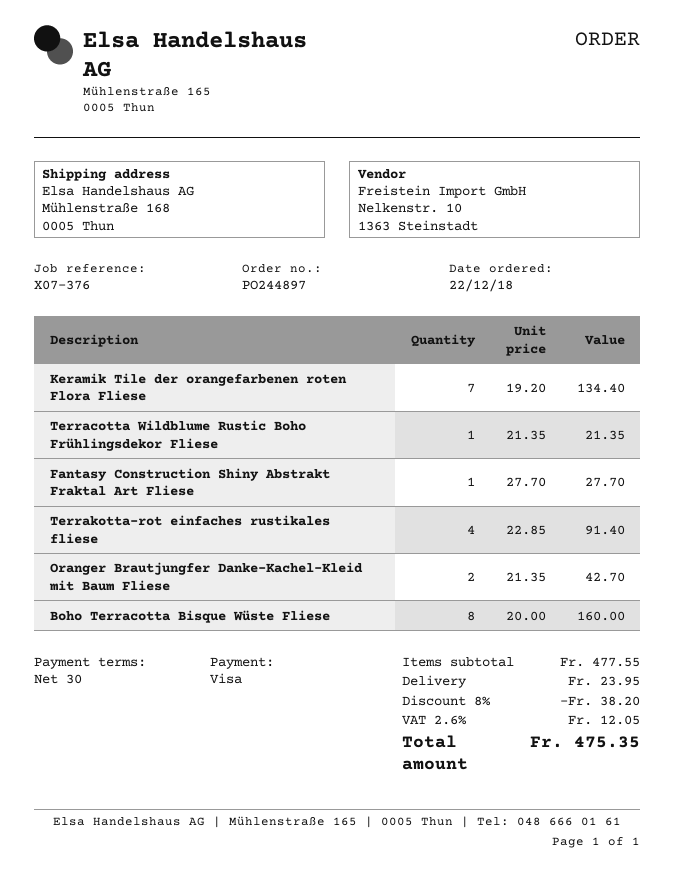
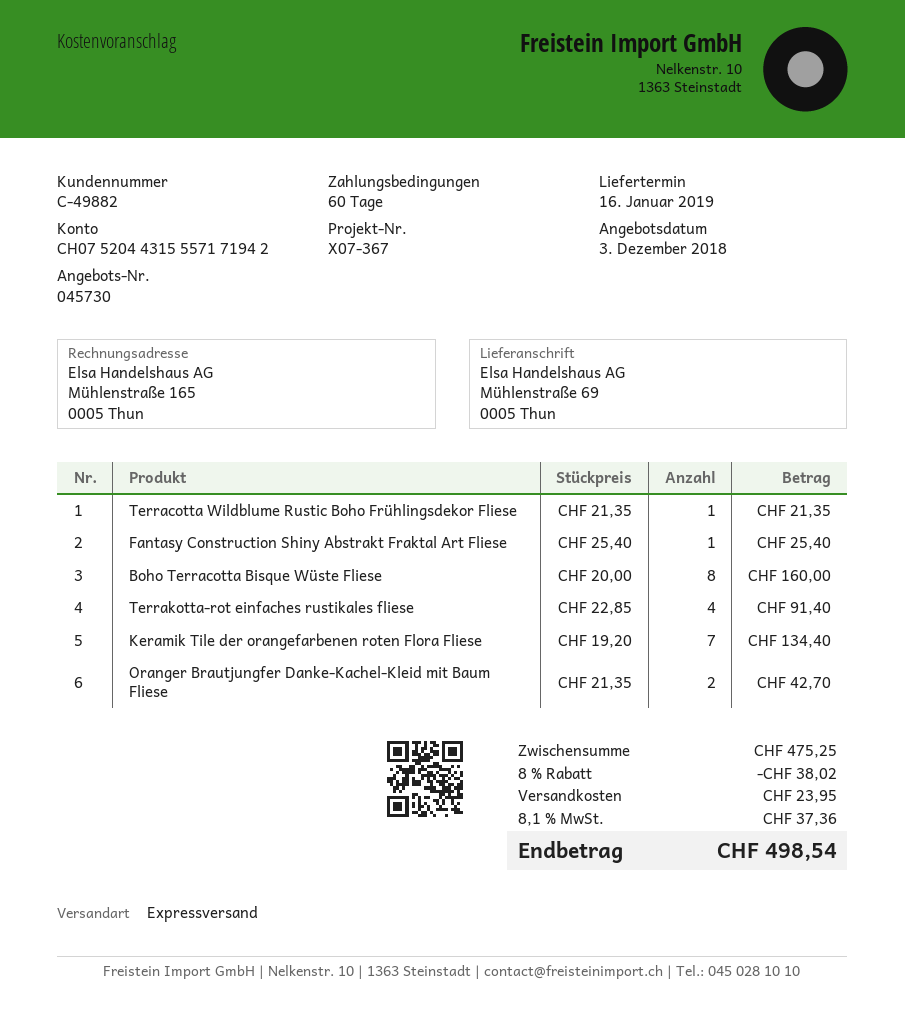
payment terms: 30 days -> 60 days
reference: X07-376 -> X07-367
ship to: Mühlenstraße 168, 0005 Thun -> Mühlenstraße 69, 0005 Thun
Fantasy Construction Shiny Abstrakt Fraktal Art Fliese: 1 x 27.70 = 27.70 -> 1 x 25.40 = 25.40
subtotal: 477.55 -> 475.25
discount: 8% = 38.20 -> 8% = 38.02
tax: 2.6% = 12.05 -> 8.1% = 37.36
total: 475.35 -> 498.54

